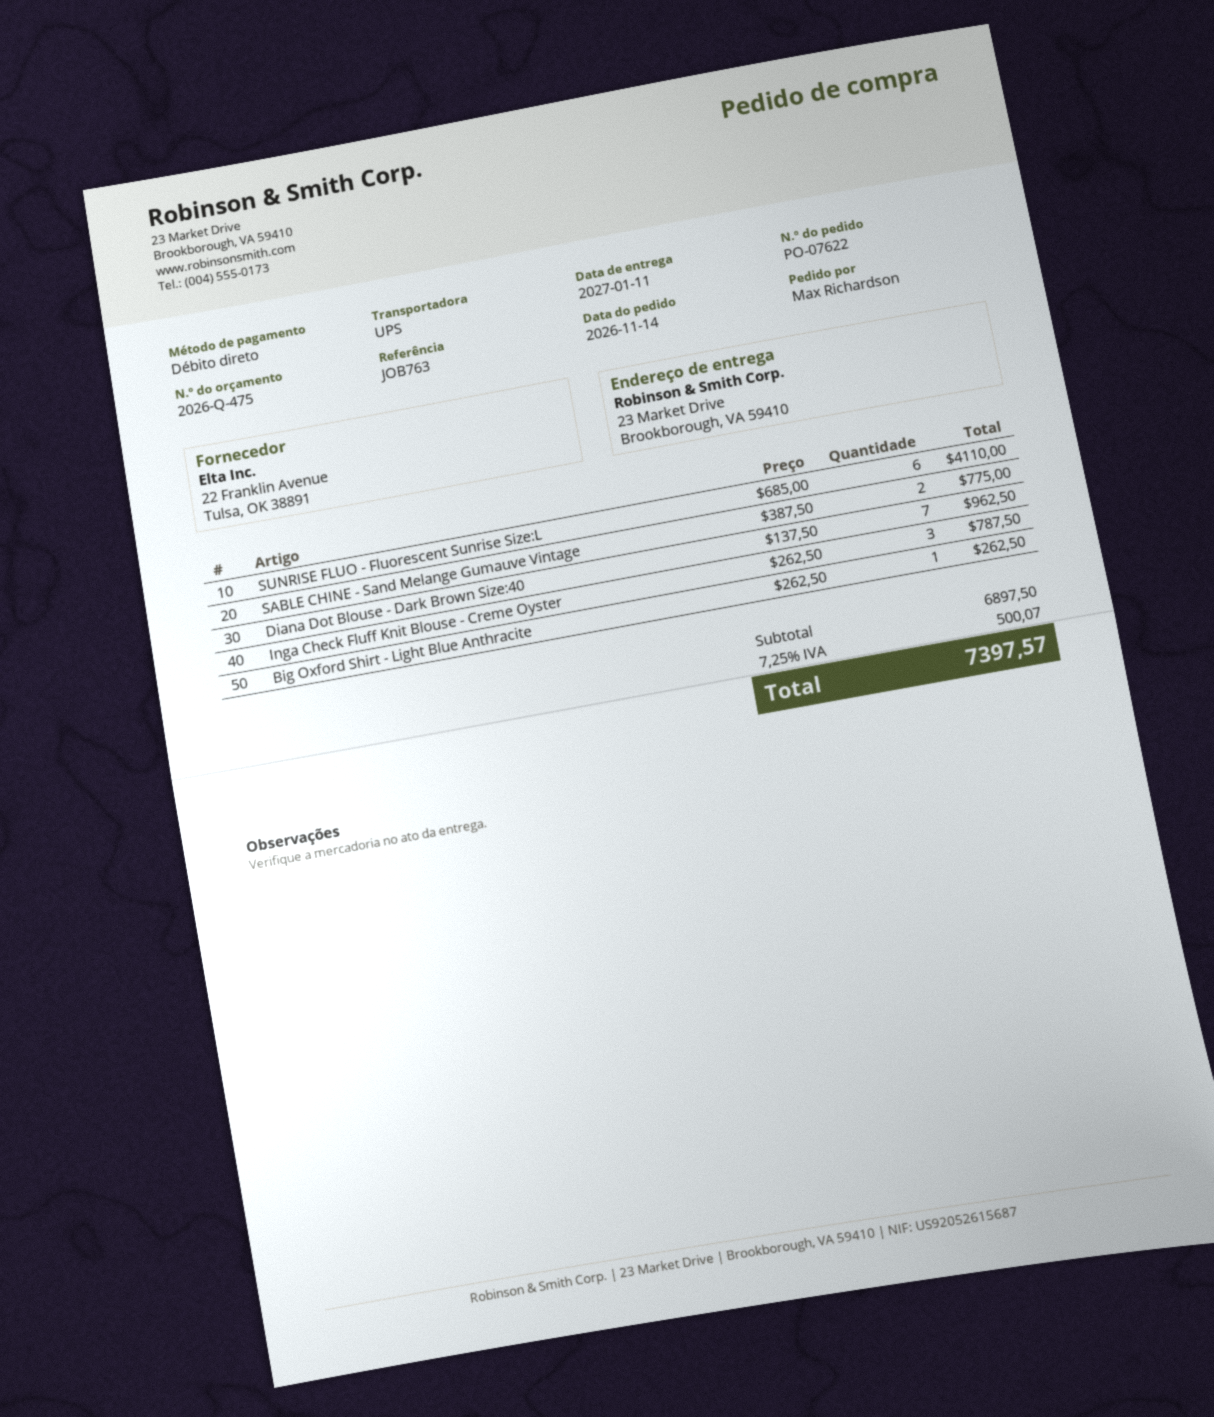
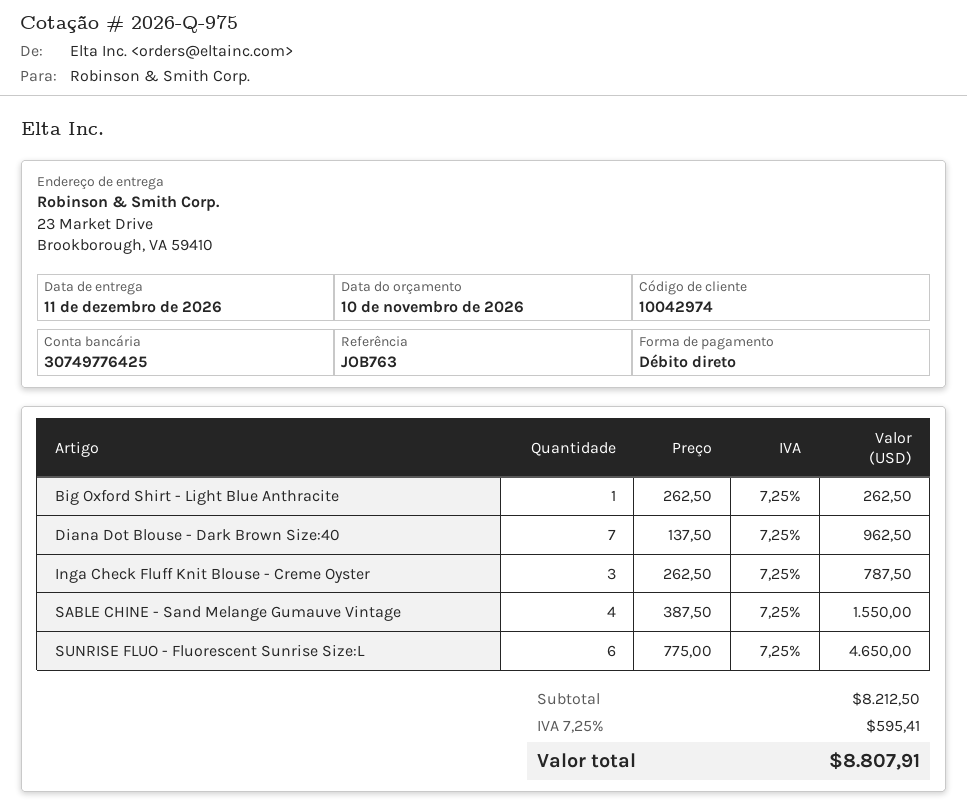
quote number: 2026-Q-475 -> 2026-Q-975
delivery date: 2027-01-11 -> 2026-12-11
SUNRISE FLUO - Fluorescent Sunrise Size:L: 6 x 685.00 = 4110.00 -> 6 x 775.00 = 4650.00
SABLE CHINE - Sand Melange Gumauve Vintage: 2 x 387.50 = 775.00 -> 4 x 387.50 = 1550.00
subtotal: 6897.50 -> 8212.50
tax: 7.25% = 500.07 -> 7.25% = 595.41
total: 7397.57 -> 8807.91

